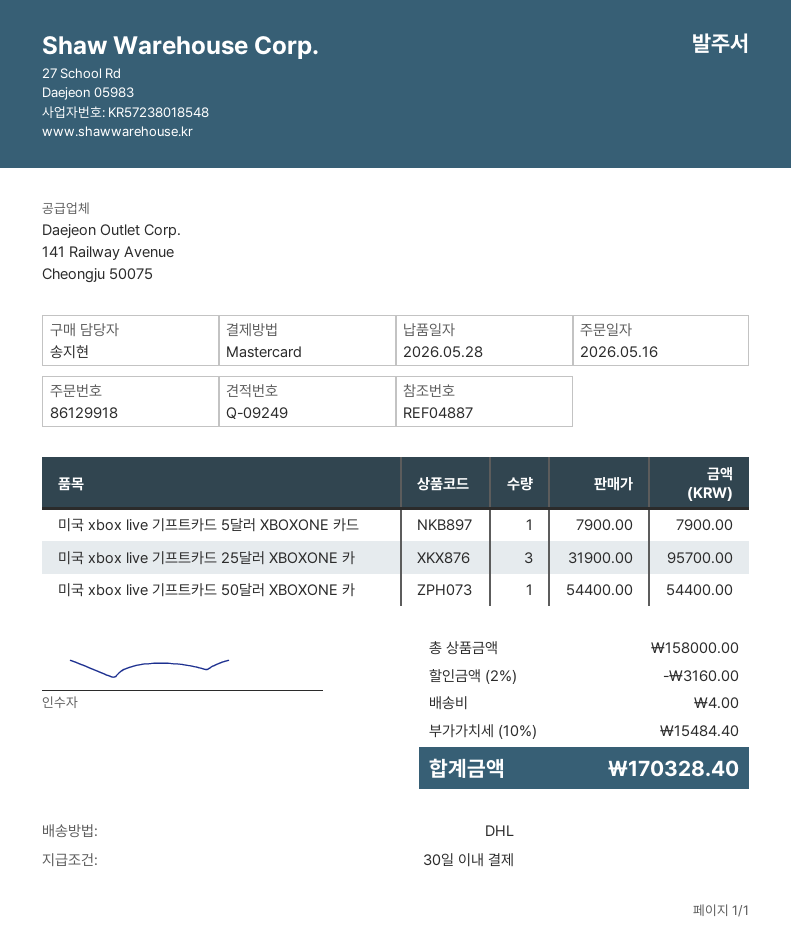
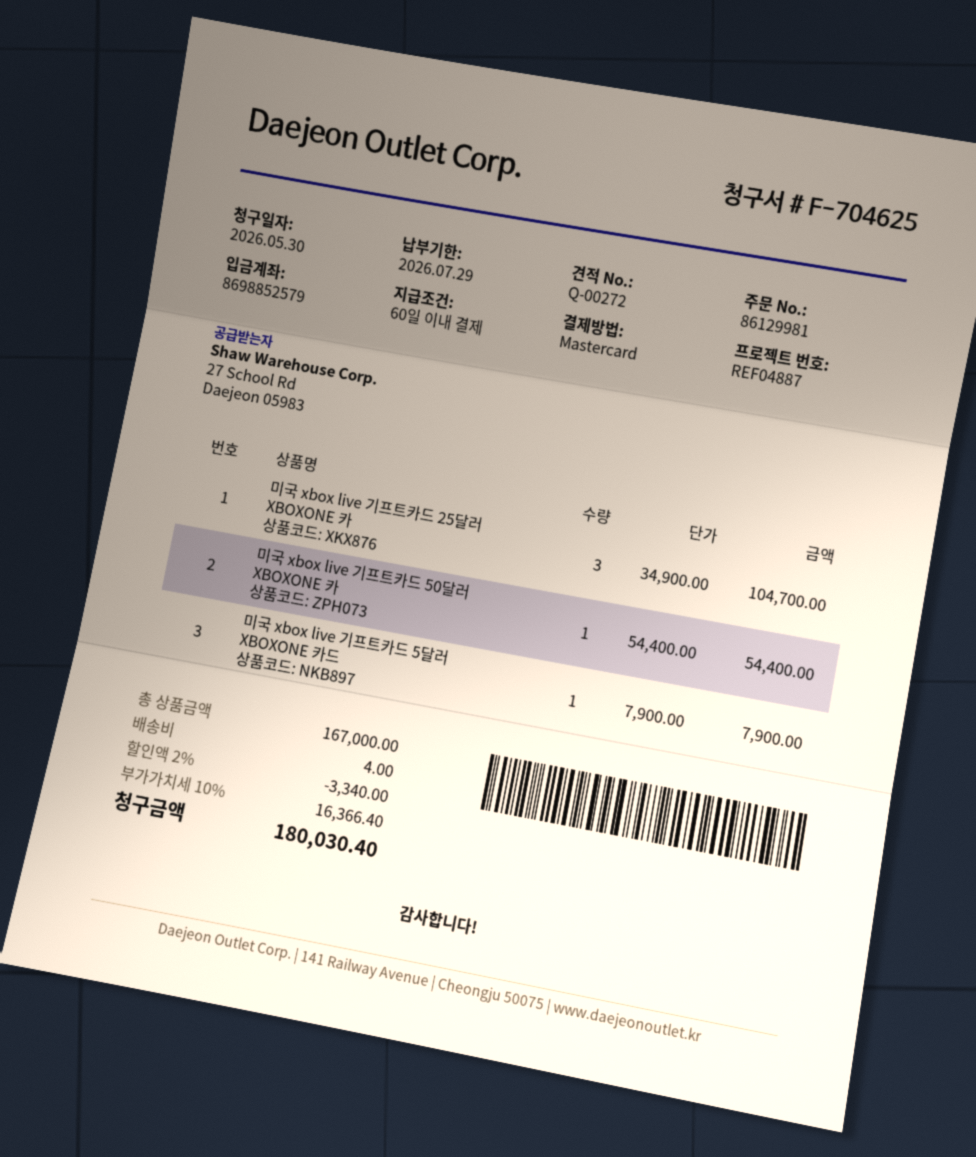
quote number: Q-09249 -> Q-00272
order number: 86129918 -> 86129981
payment terms: 30 days -> 60 days
미국 xbox live 기프트카드 25달러 XBOXONE 카: 3 x 31900.00 = 95700.00 -> 3 x 34900.00 = 104700.00
subtotal: 158000.00 -> 167000.00
discount: 2% = 3160.00 -> 2% = 3340.00
tax: 10% = 15484.40 -> 10% = 16366.40
total: 170328.40 -> 180030.40

